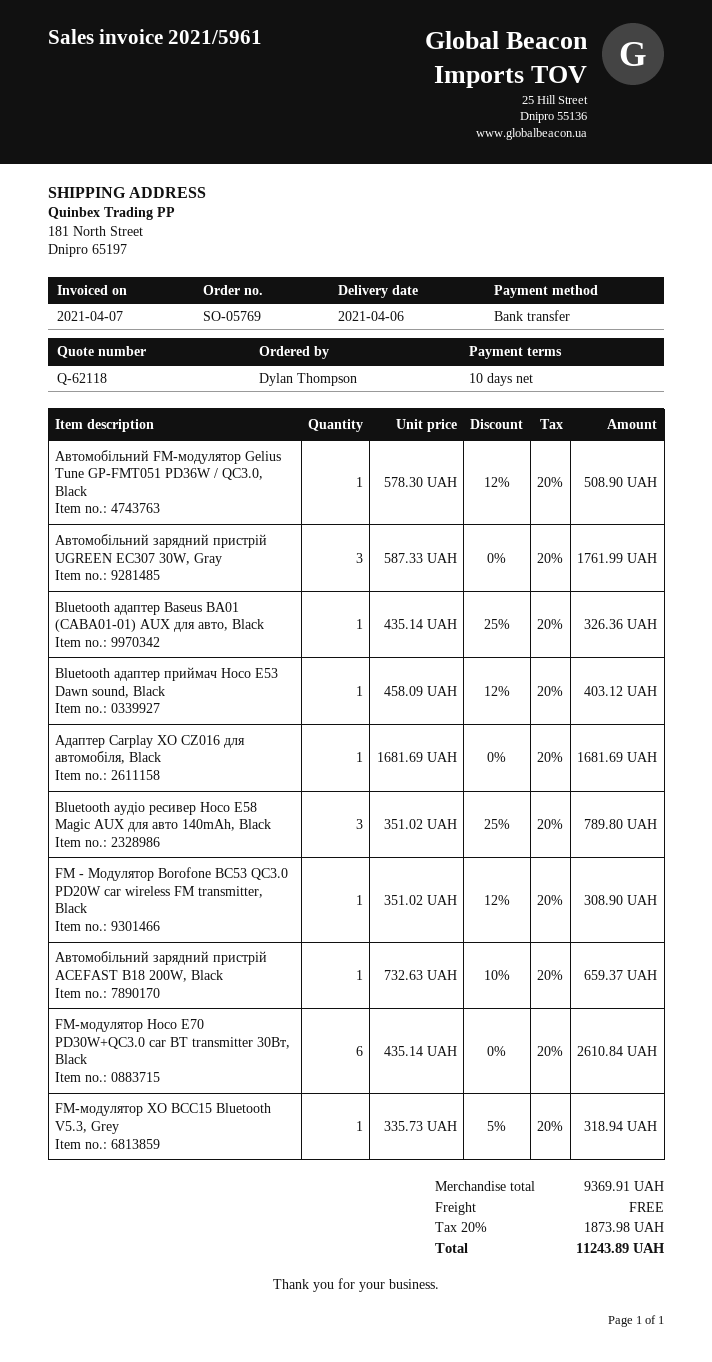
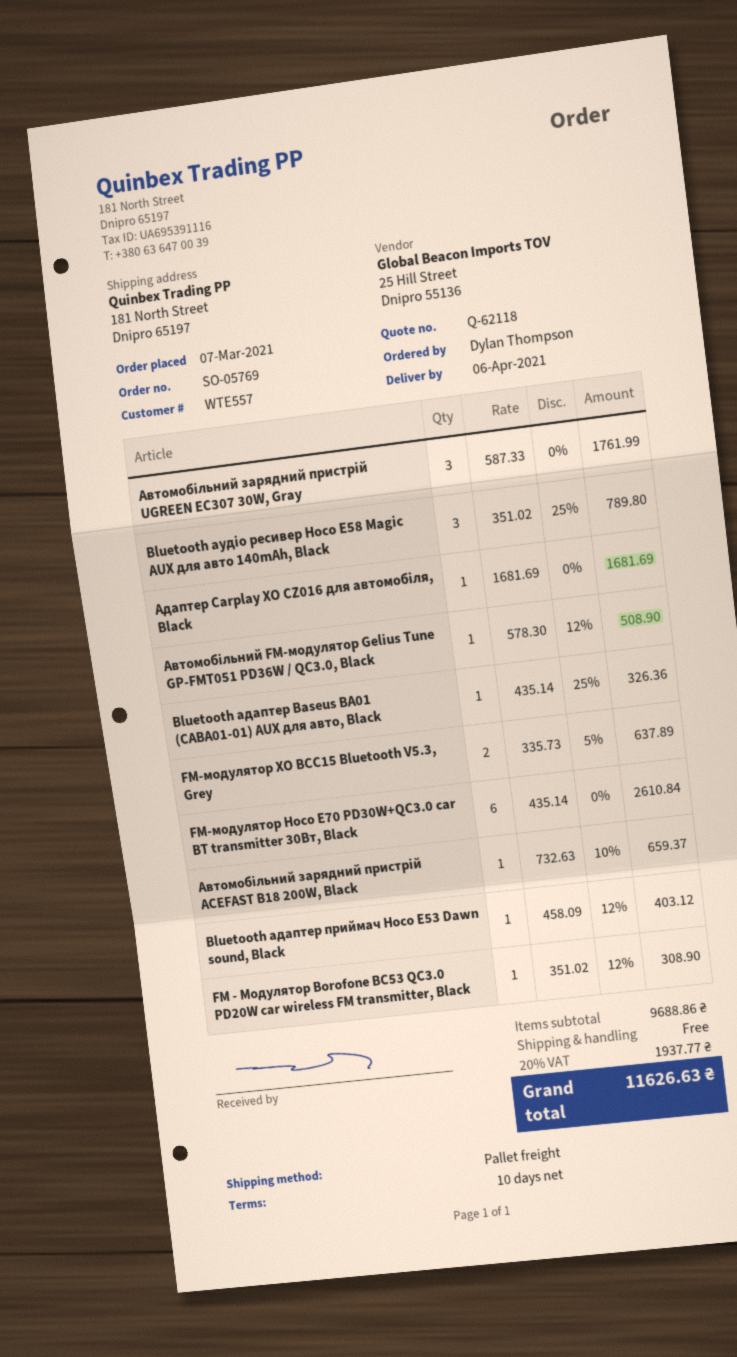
FM-модулятор XO BCC15 Bluetooth V5.3, Grey: 1 x 335.73 - 5% = 318.94 -> 2 x 335.73 - 5% = 637.89
subtotal: 9369.91 -> 9688.86
tax: 20% = 1873.98 -> 20% = 1937.77
total: 11243.89 -> 11626.63

